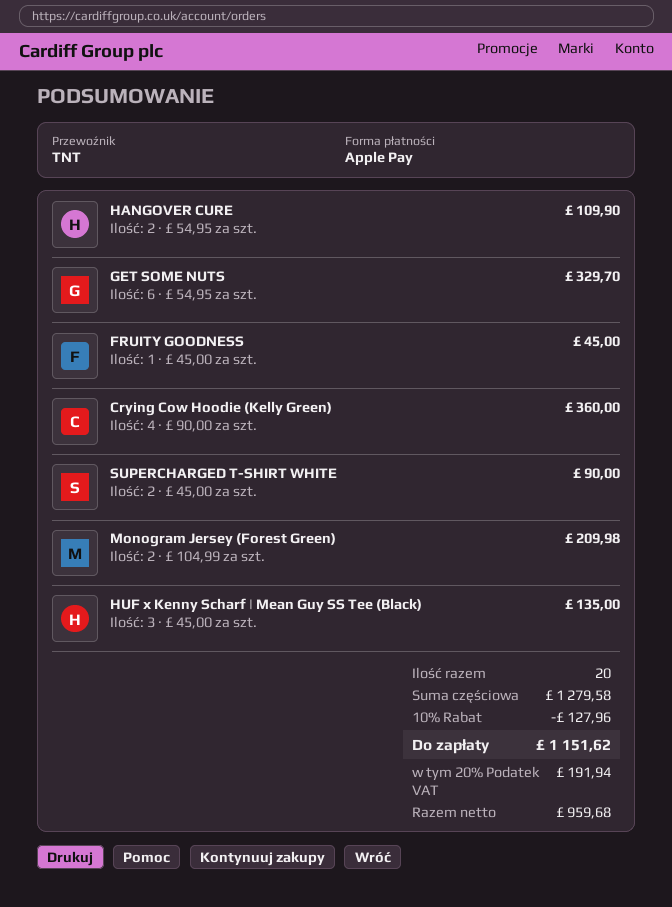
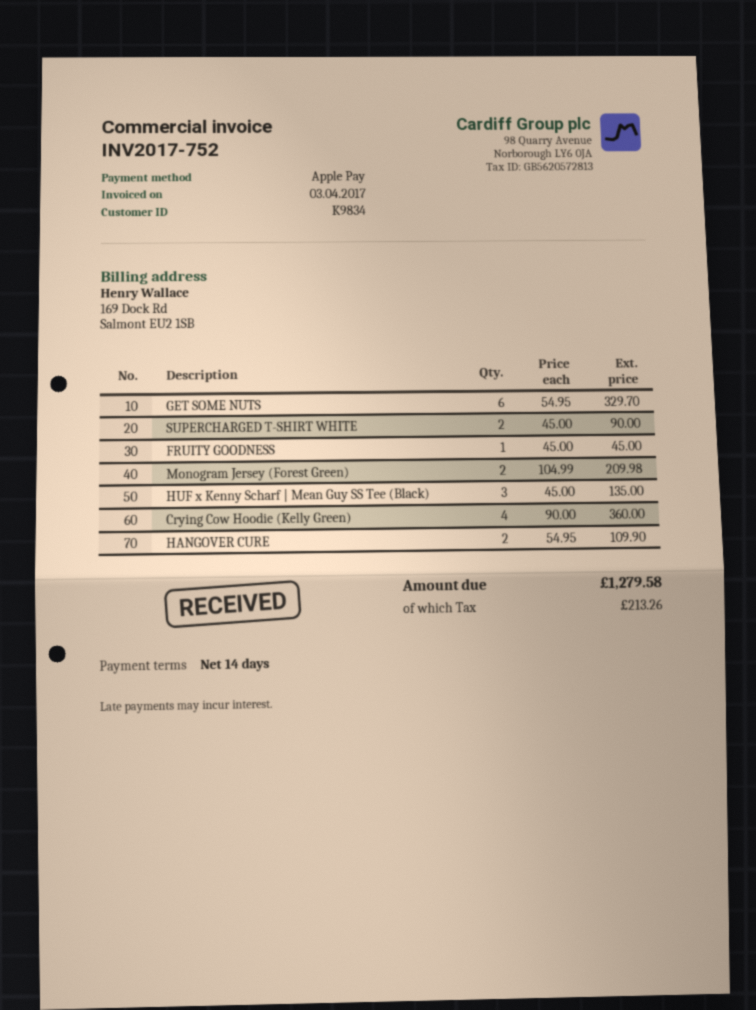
discount: 10% = 127.96 -> none
tax: 191.94 -> 213.26
total: 1151.62 -> 1279.58

